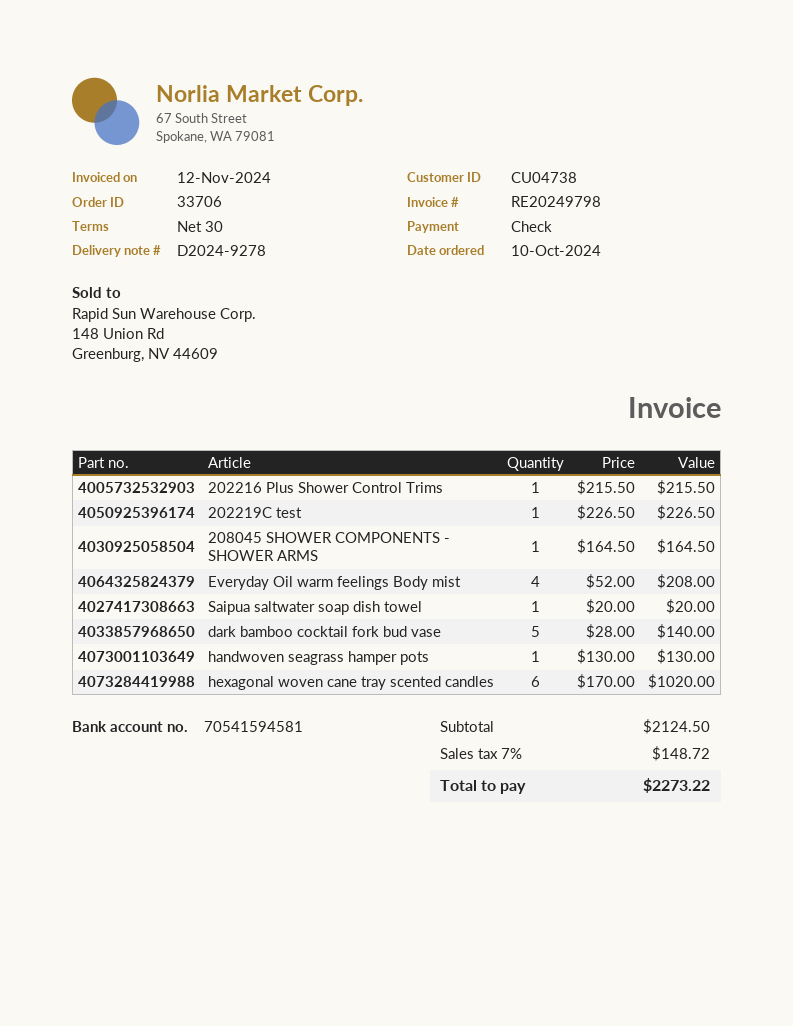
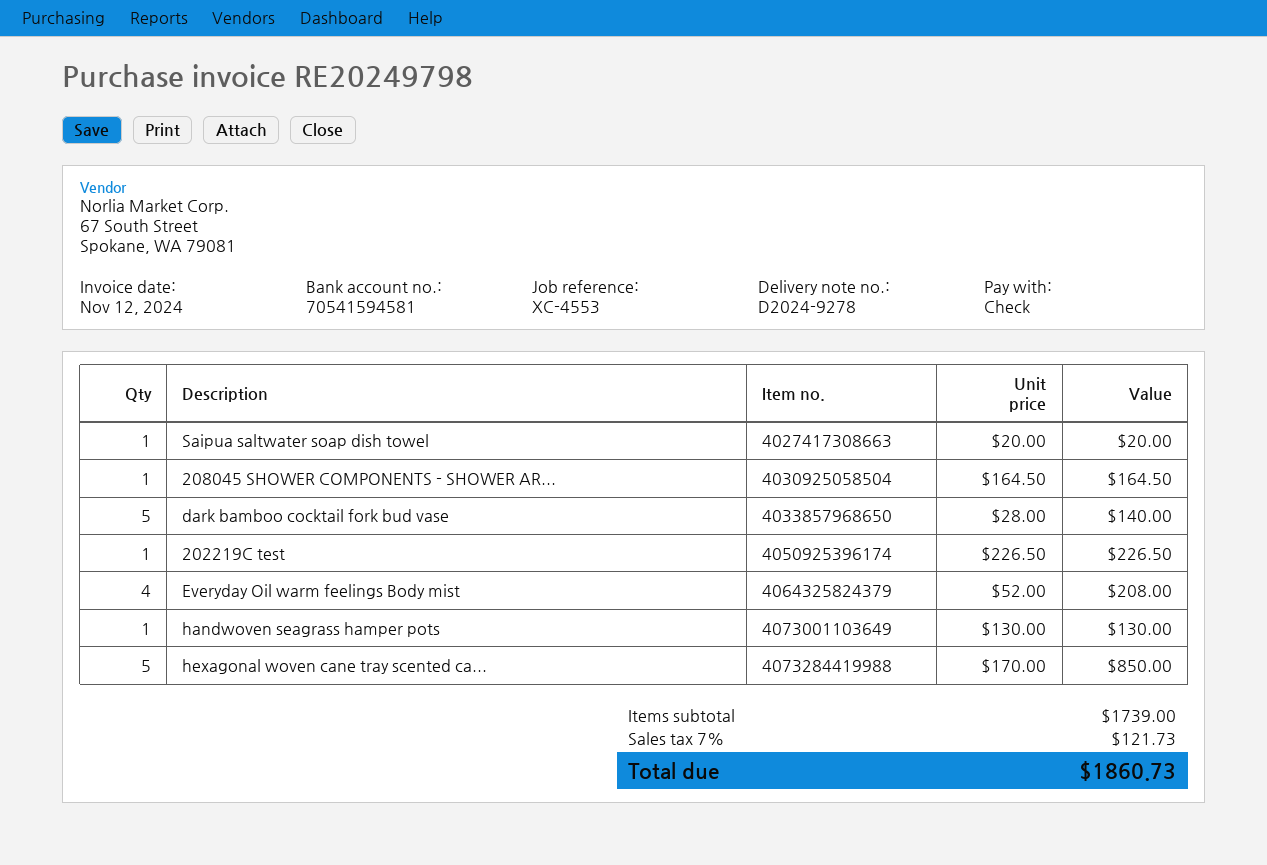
202216 Plus Shower Control Trims: 1 x 215.50 = 215.50 -> none
hexagonal woven cane tray scented candles: 6 x 170.00 = 1020.00 -> 5 x 170.00 = 850.00
subtotal: 2124.50 -> 1739.00
tax: 7% = 148.72 -> 7% = 121.73
total: 2273.22 -> 1860.73

